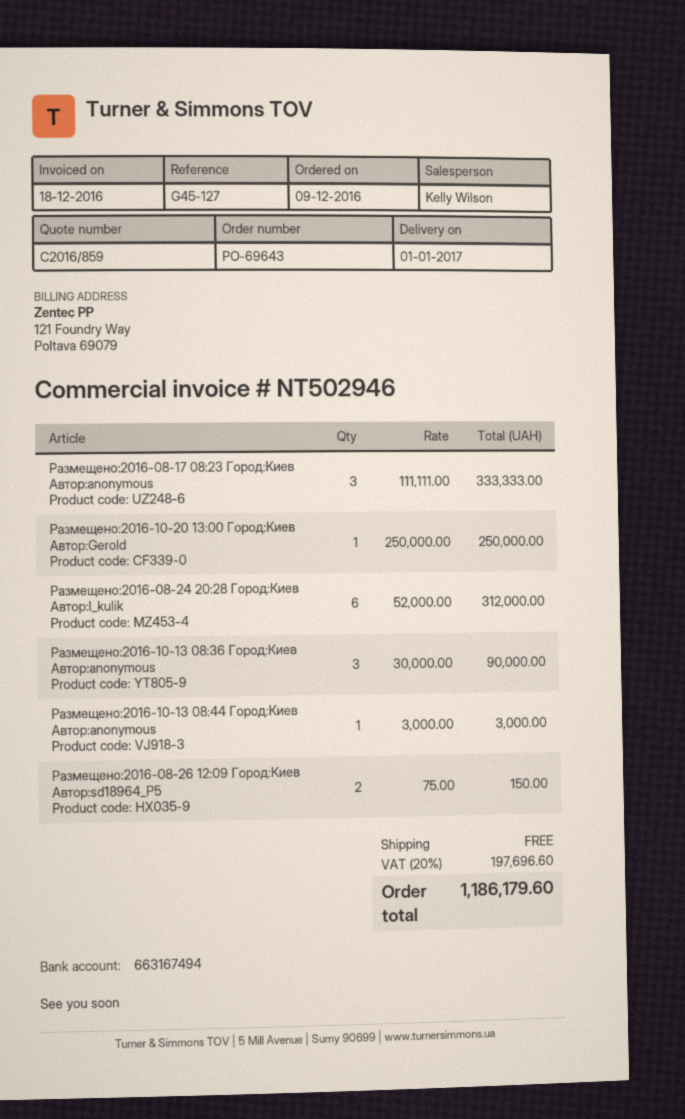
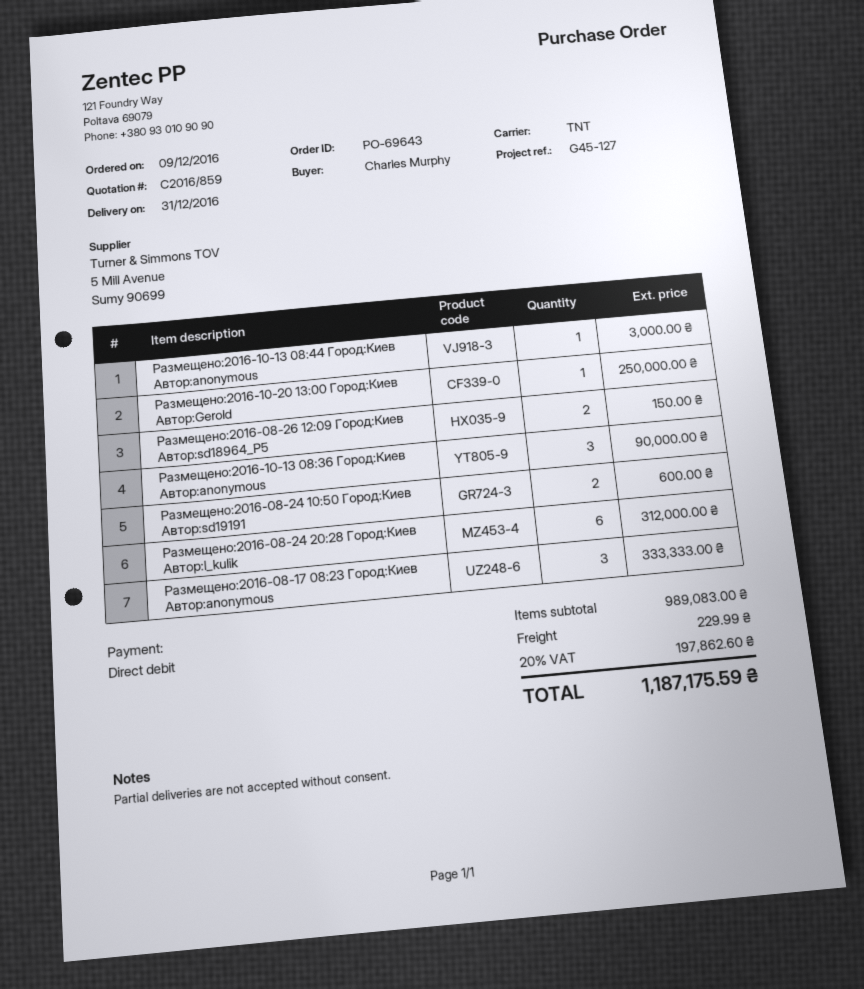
delivery date: 2017-01-01 -> 2016-12-31
Размещено:2016-08-24 10:50 Город:Киев Автор:sd19191: none -> 2 for 600.00
shipping: 0.00 -> 229.99
tax: 20% = 197696.60 -> 20% = 197862.60
total: 1186179.60 -> 1187175.59

